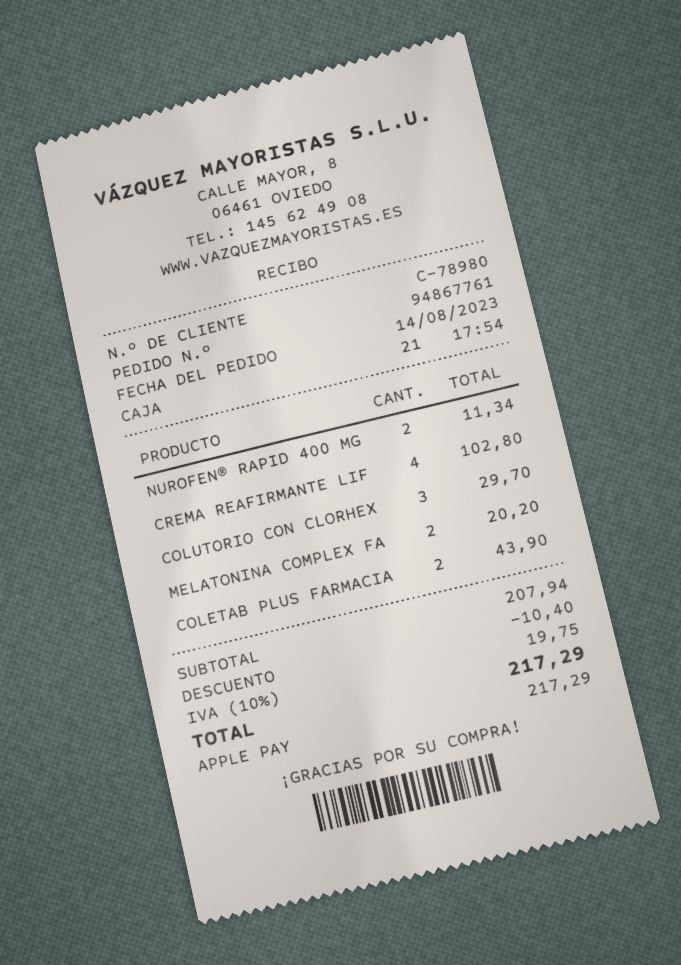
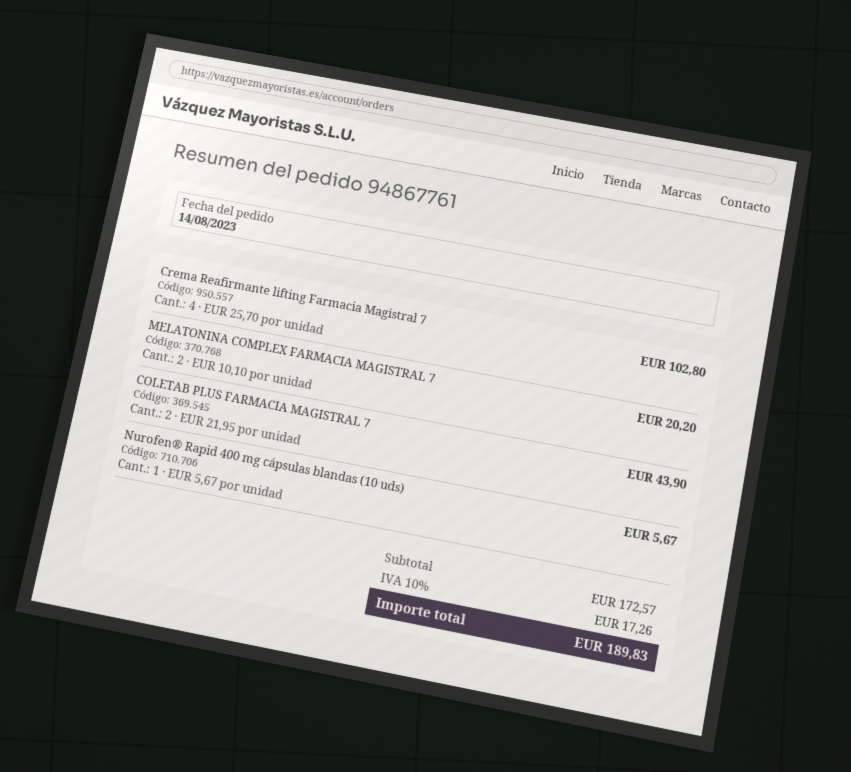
NUROFEN® RAPID 400 MG: 2 for 11.34 -> 1 for 5.67
COLUTORIO CON CLORHEX: 3 for 29.70 -> none
subtotal: 207.94 -> 172.57
discount: 10.40 -> none
tax: 10% = 19.75 -> 10% = 17.26
total: 217.29 -> 189.83

